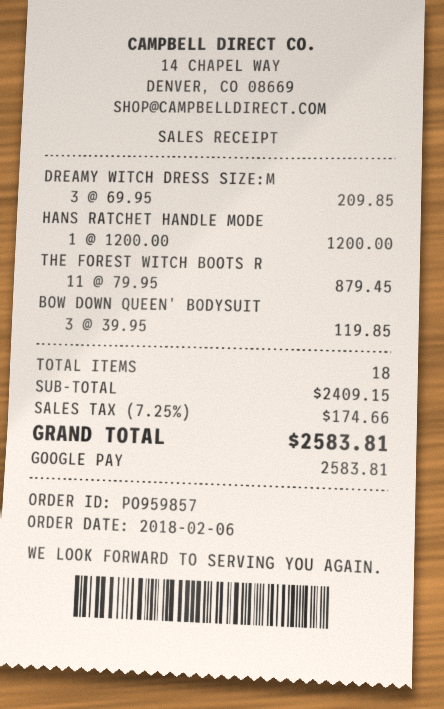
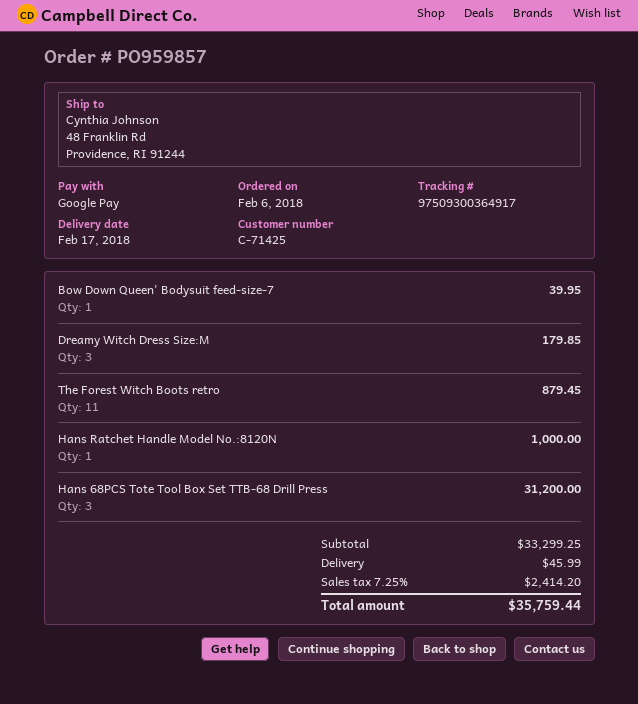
DREAMY WITCH DRESS SIZE:M: 3 for 209.85 -> 3 for 179.85
HANS RATCHET HANDLE MODE: 1 for 1200.00 -> 1 for 1000.00
BOW DOWN QUEEN' BODYSUIT: 3 for 119.85 -> 1 for 39.95
Hans 68PCS Tote Tool Box Set TTB-68 Drill Press: none -> 3 for 31200.00
subtotal: 2409.15 -> 33299.25
shipping: none -> 45.99
tax: 7.25% = 174.66 -> 7.25% = 2414.20
total: 2583.81 -> 35759.44

